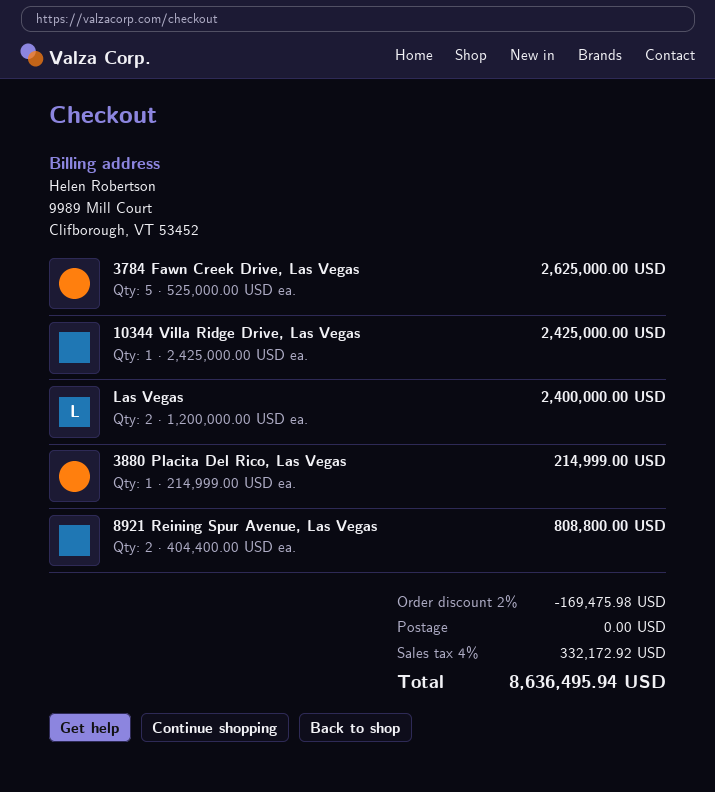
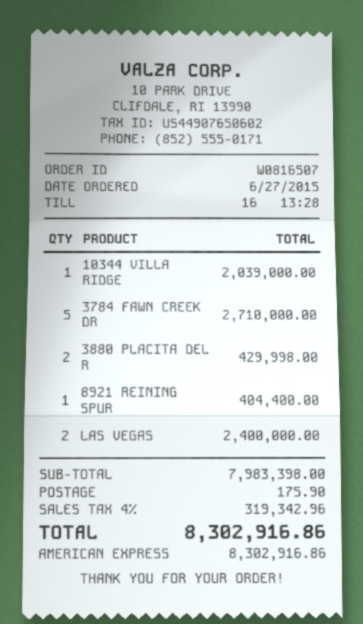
3784 Fawn Creek Drive, Las Vegas: 5 for 2625000.00 -> 5 for 2710000.00
10344 Villa Ridge Drive, Las Vegas: 1 for 2425000.00 -> 1 for 2039000.00
3880 Placita Del Rico, Las Vegas: 1 for 214999.00 -> 2 for 429998.00
8921 Reining Spur Avenue, Las Vegas: 2 for 808800.00 -> 1 for 404400.00
discount: 2% = 169475.98 -> none
shipping: 0.00 -> 175.90
tax: 4% = 332172.92 -> 4% = 319342.96
total: 8636495.94 -> 8302916.86

